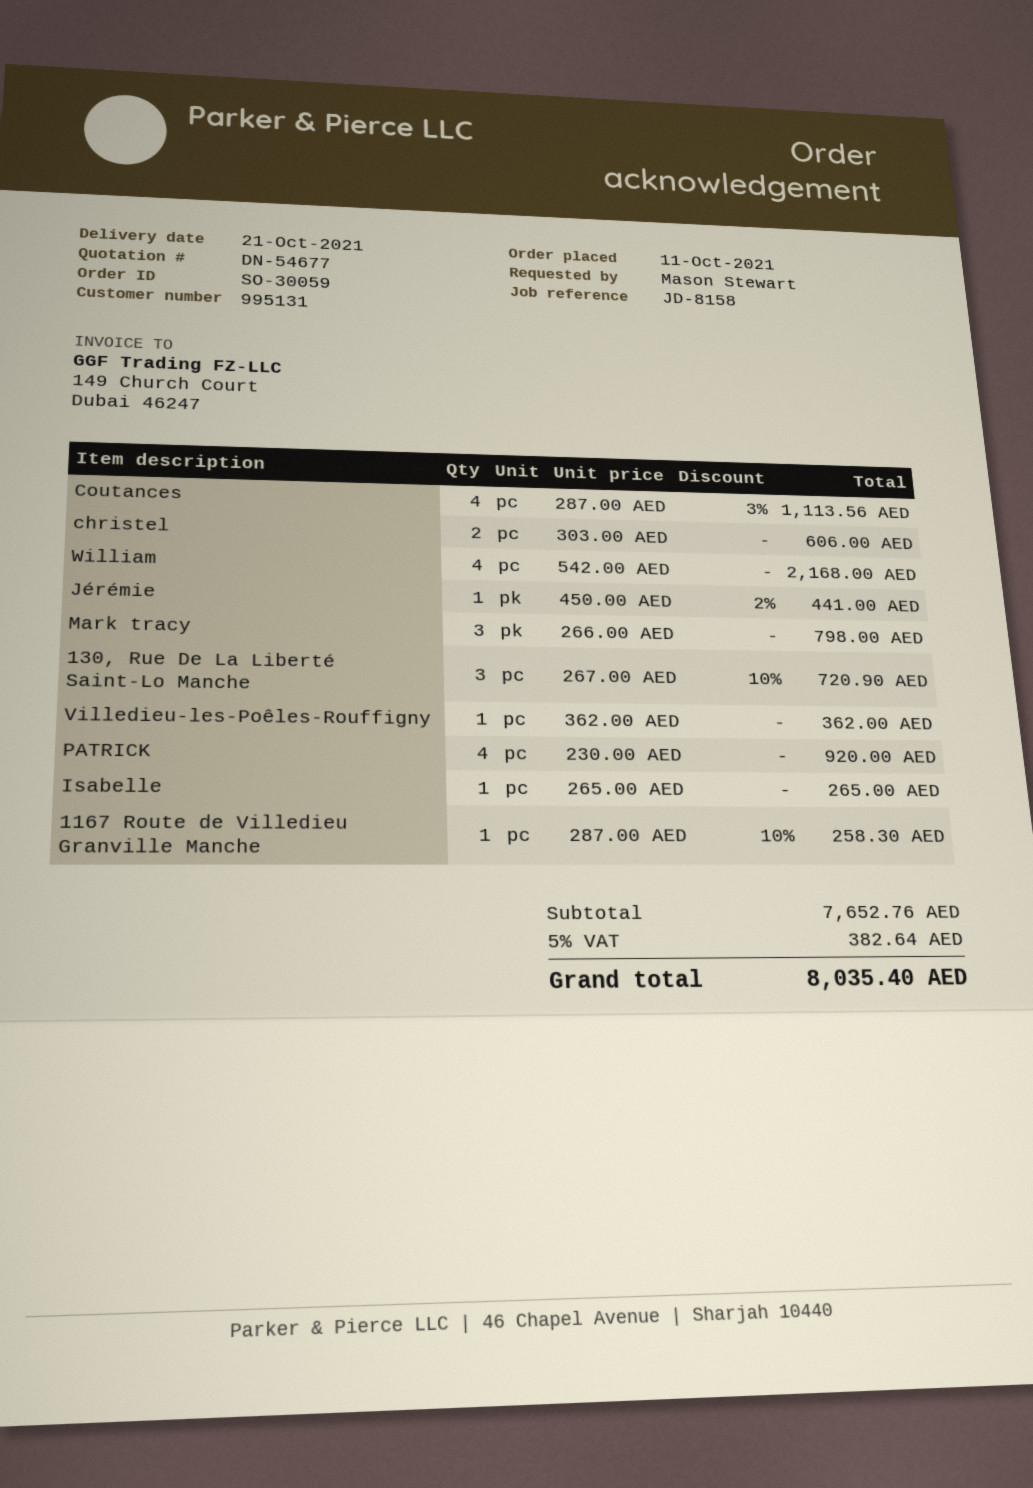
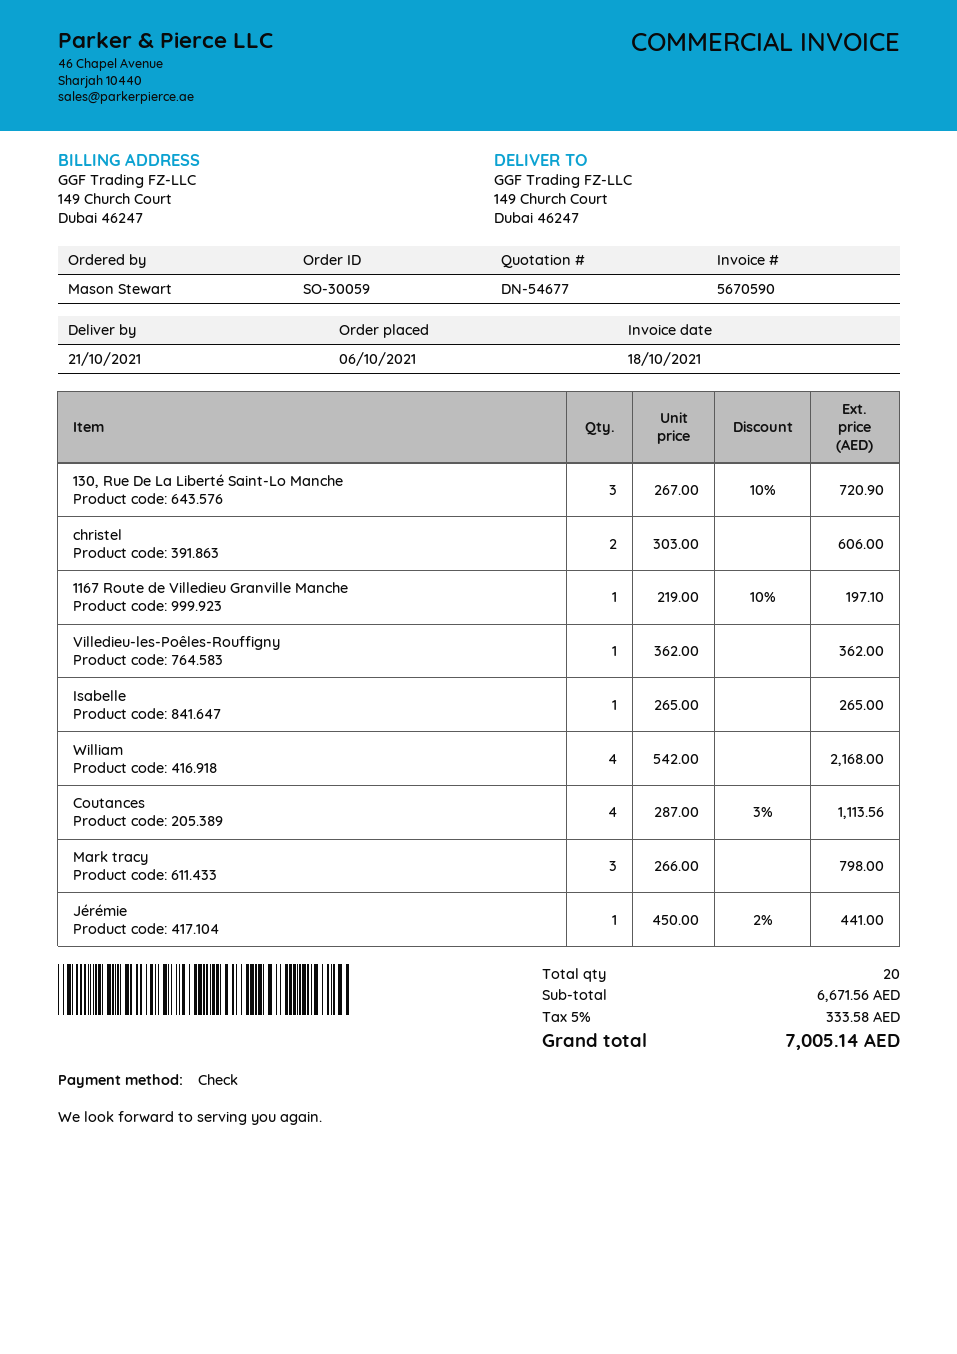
order date: 2021-10-11 -> 2021-10-06
PATRICK: 4 x 230.00 = 920.00 -> none
1167 Route de Villedieu Granville Manche: 1 x 287.00 - 10% = 258.30 -> 1 x 219.00 - 10% = 197.10
subtotal: 7652.76 -> 6671.56
tax: 5% = 382.64 -> 5% = 333.58
total: 8035.40 -> 7005.14

